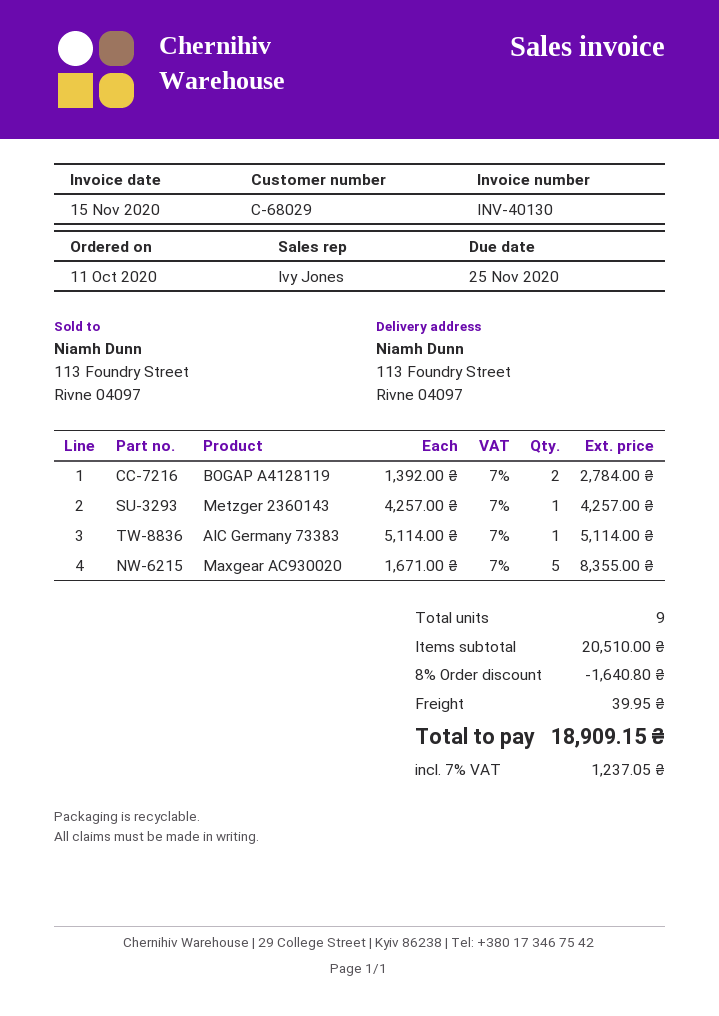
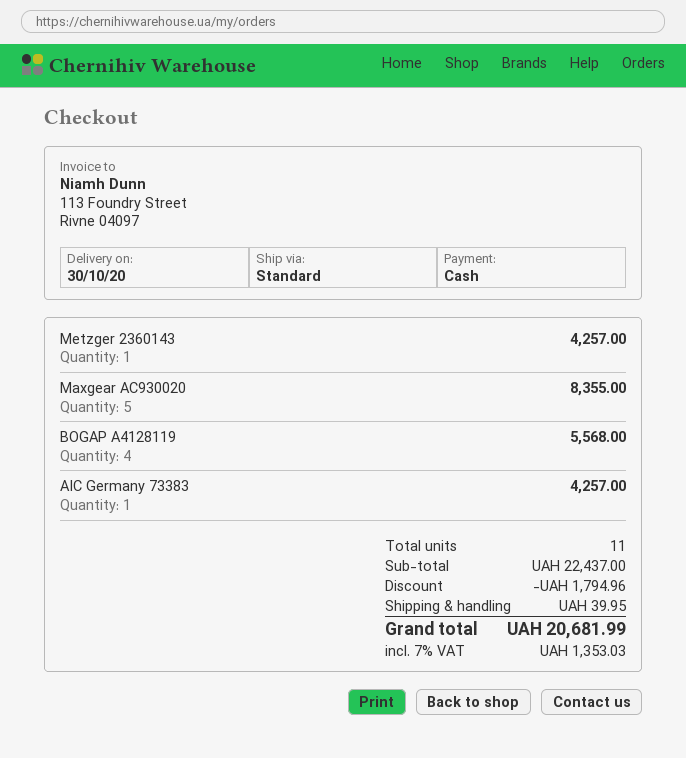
BOGAP A4128119: 2 for 2784.00 -> 4 for 5568.00
AIC Germany 73383: 1 for 5114.00 -> 1 for 4257.00
total quantity: 9 -> 11
subtotal: 20510.00 -> 22437.00
discount: 1640.80 -> 1794.96
tax: 7% = 1237.05 -> 7% = 1353.03
total: 18909.15 -> 20681.99

